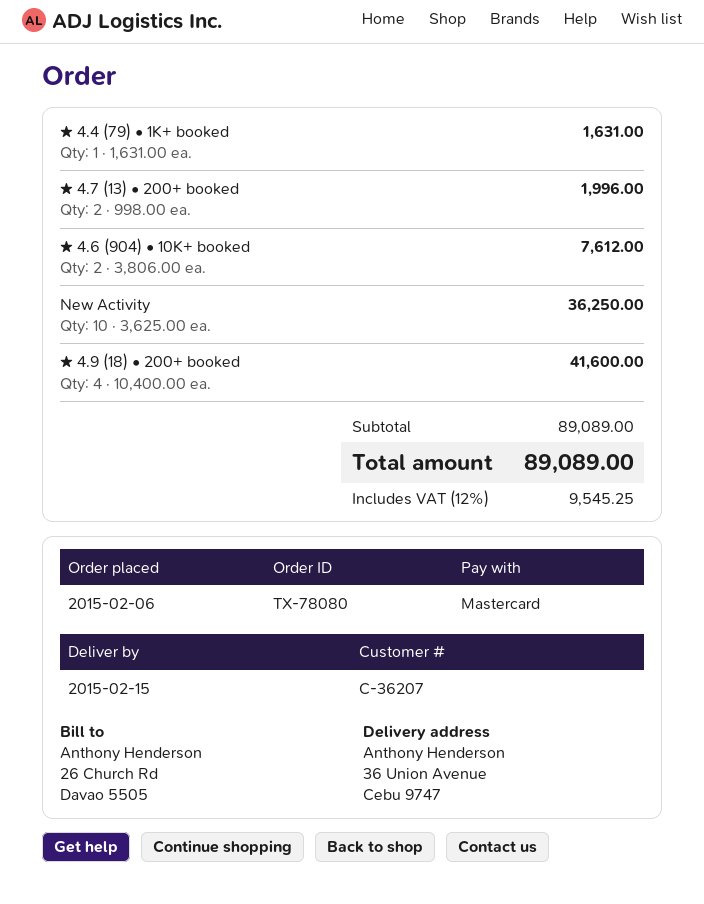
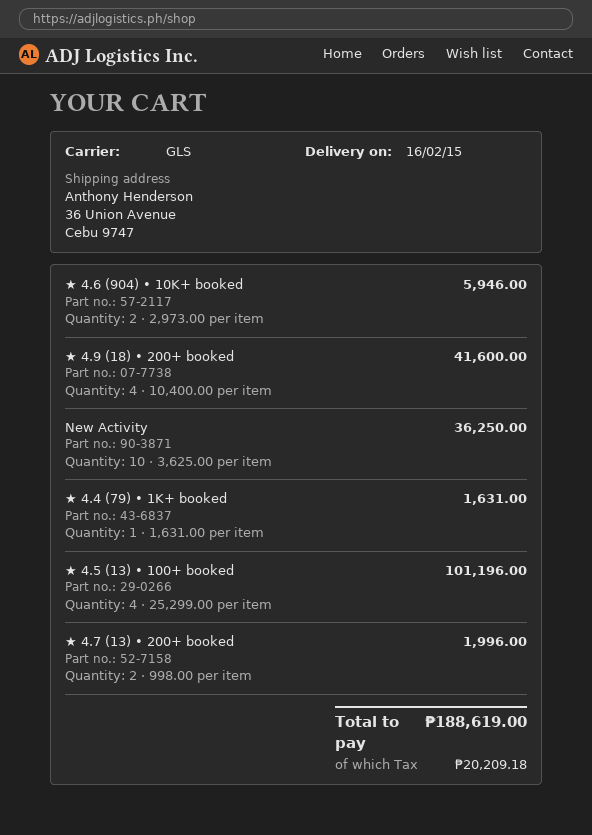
delivery date: 2015-02-15 -> 2015-02-16
★ 4.6 (904) • 10K+ booked: 2 x 3806.00 = 7612.00 -> 2 x 2973.00 = 5946.00
★ 4.5 (13) • 100+ booked: none -> 4 x 25299.00 = 101196.00
tax: 9545.25 -> 20209.18
total: 89089.00 -> 188619.00

